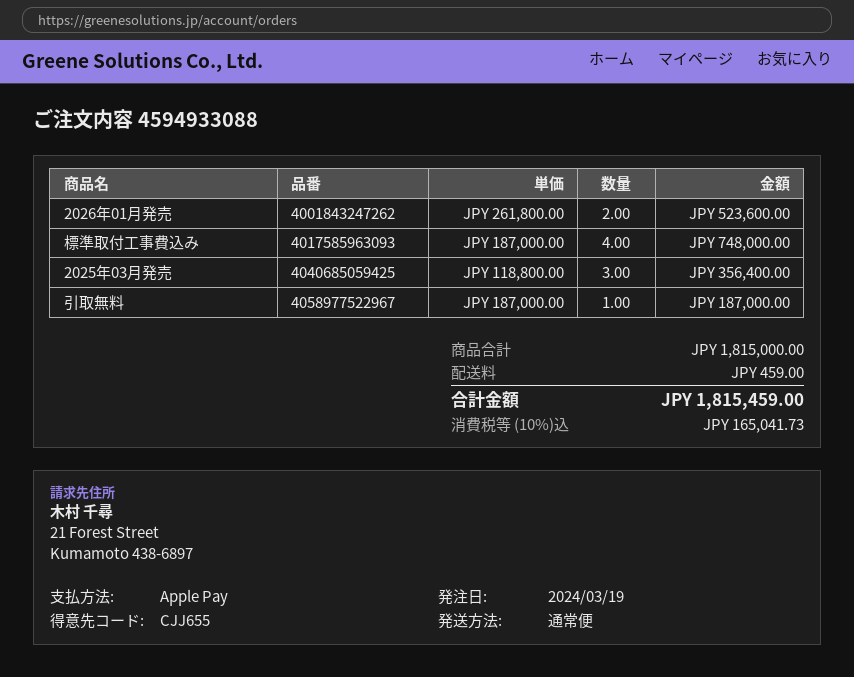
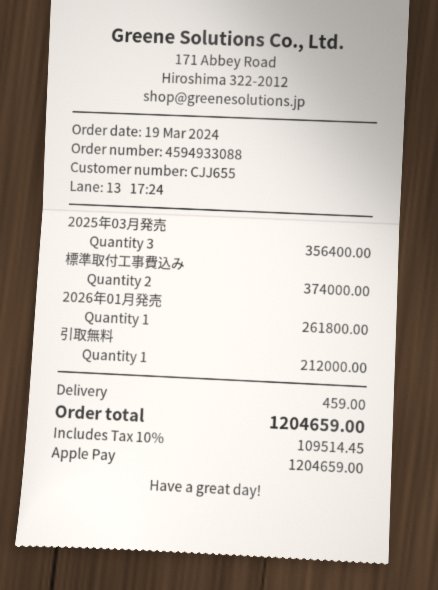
2026年01月発売: 2 for 523600.00 -> 1 for 261800.00
標準取付工事費込み: 4 for 748000.00 -> 2 for 374000.00
引取無料: 1 for 187000.00 -> 1 for 212000.00
tax: 10% = 165041.73 -> 10% = 109514.45
total: 1815459.00 -> 1204659.00

